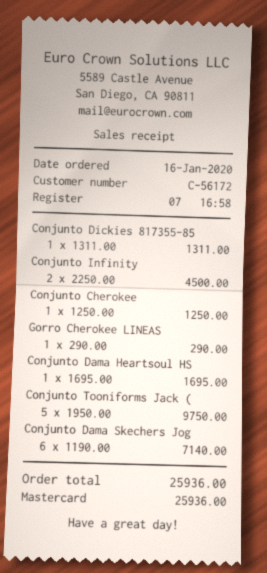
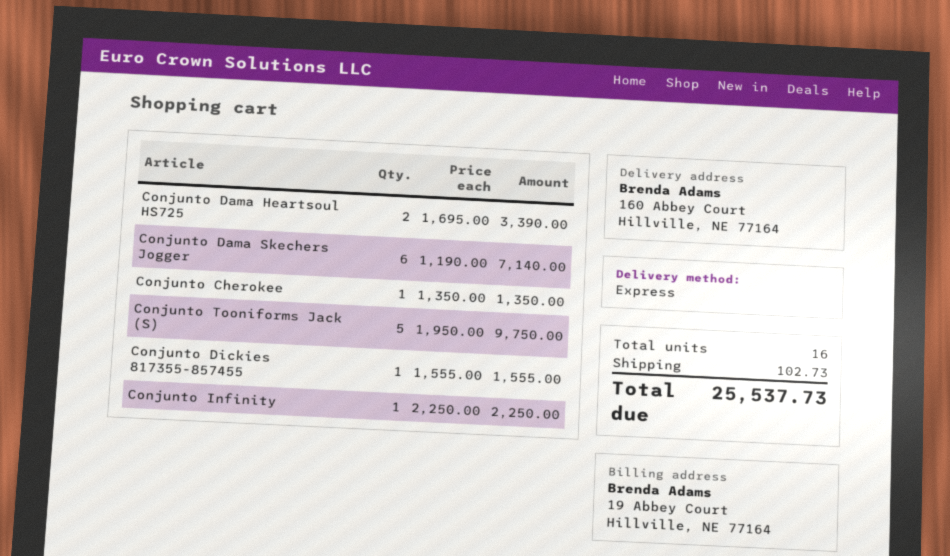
Conjunto Dickies 817355-85: 1 x 1311.00 = 1311.00 -> 1 x 1555.00 = 1555.00
Conjunto Infinity: 2 x 2250.00 = 4500.00 -> 1 x 2250.00 = 2250.00
Conjunto Cherokee: 1 x 1250.00 = 1250.00 -> 1 x 1350.00 = 1350.00
Gorro Cherokee LINEAS: 1 x 290.00 = 290.00 -> none
Conjunto Dama Heartsoul HS: 1 x 1695.00 = 1695.00 -> 2 x 1695.00 = 3390.00
shipping: none -> 102.73
total: 25936.00 -> 25537.73

